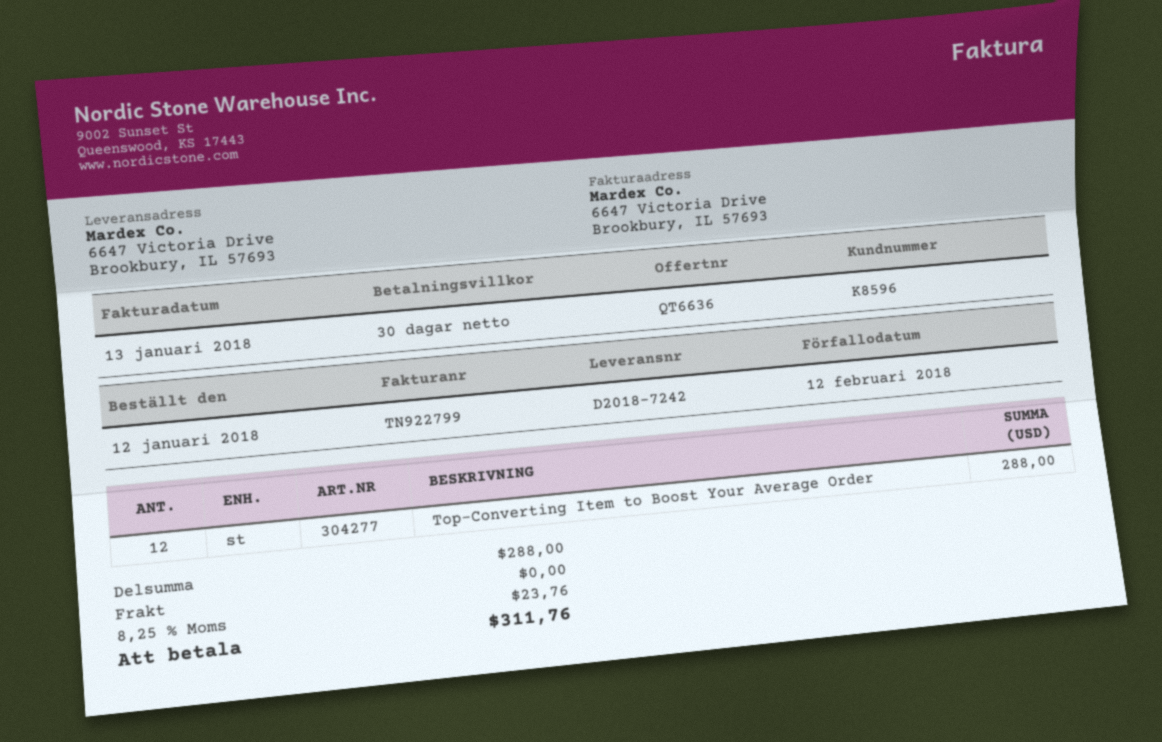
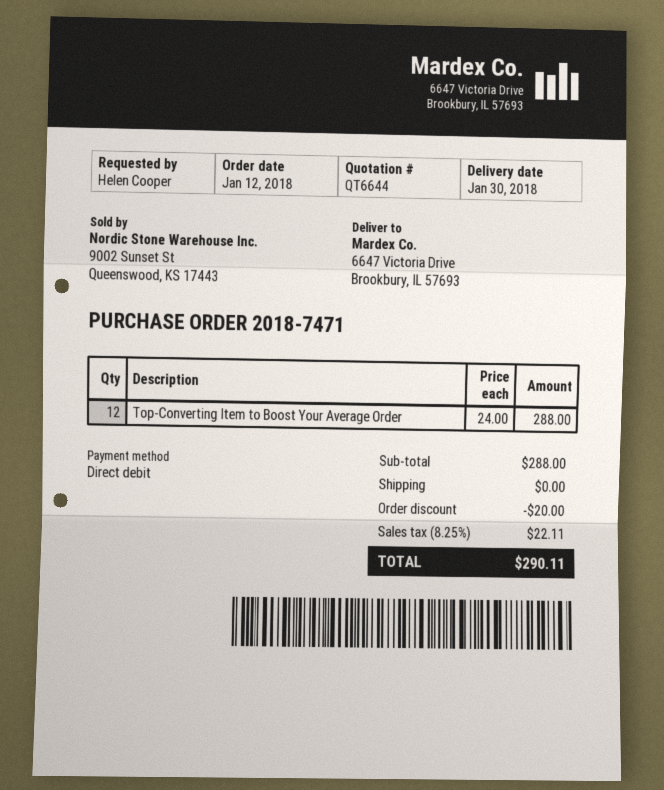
quote number: QT6636 -> QT6644
discount: none -> 20.00
tax: 8.25% = 23.76 -> 8.25% = 22.11
total: 311.76 -> 290.11

